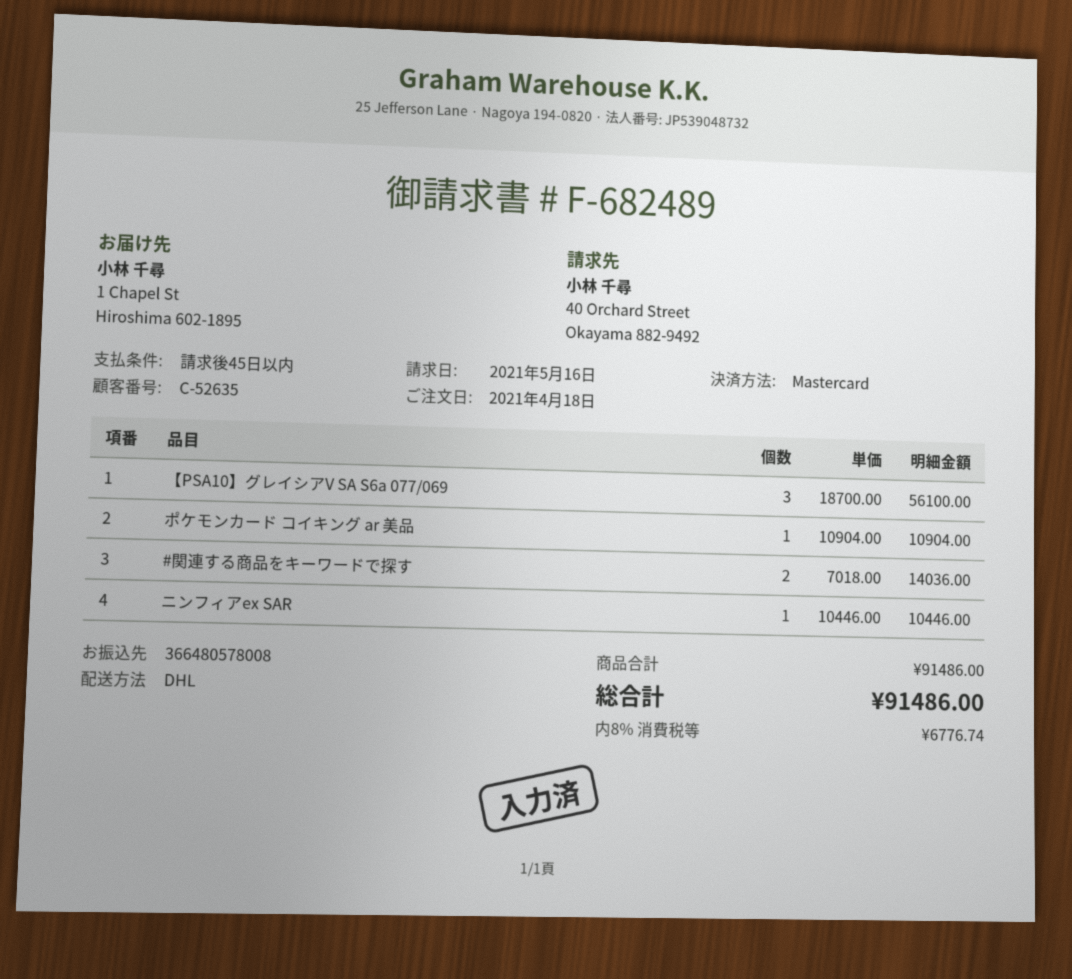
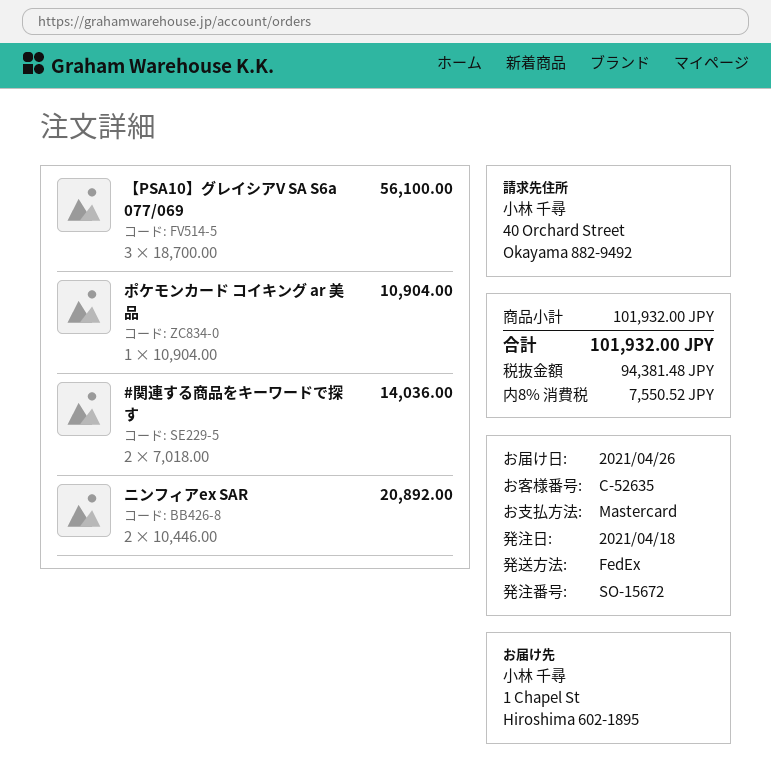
shipping method: DHL -> FedEx
ニンフィアex SAR: 1 x 10446.00 = 10446.00 -> 2 x 10446.00 = 20892.00
subtotal: 91486.00 -> 101932.00
tax: 8% = 6776.74 -> 8% = 7550.52
total: 91486.00 -> 101932.00

